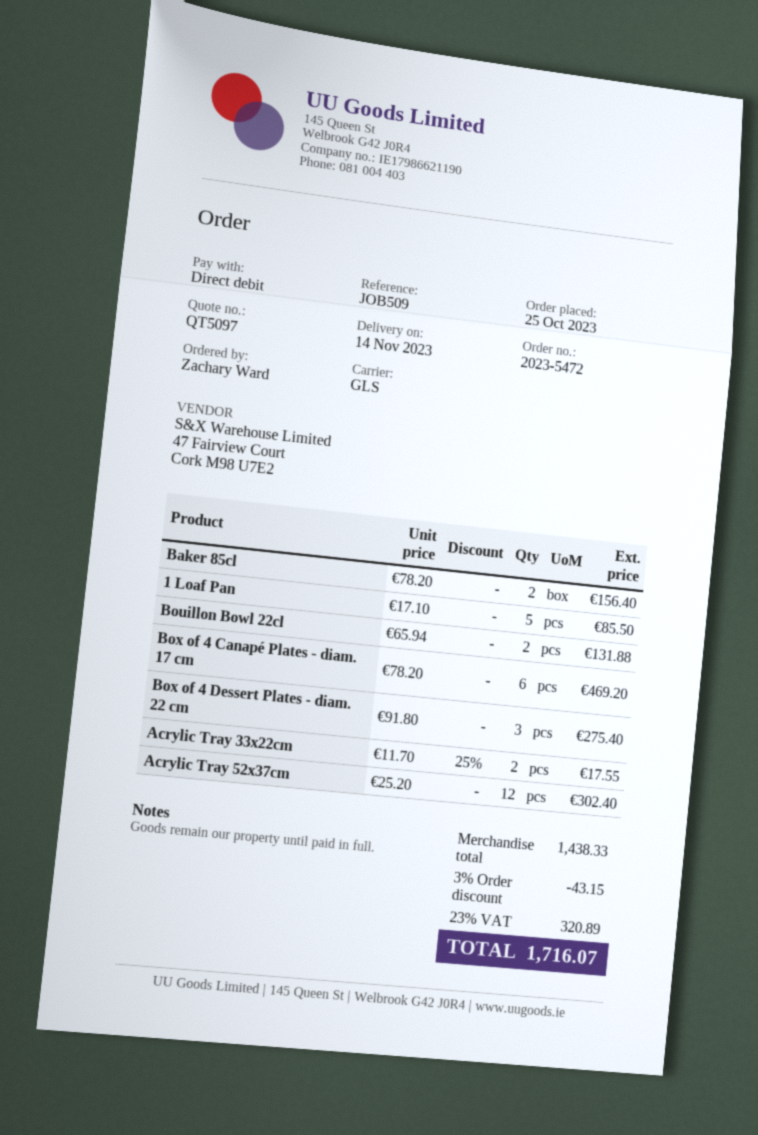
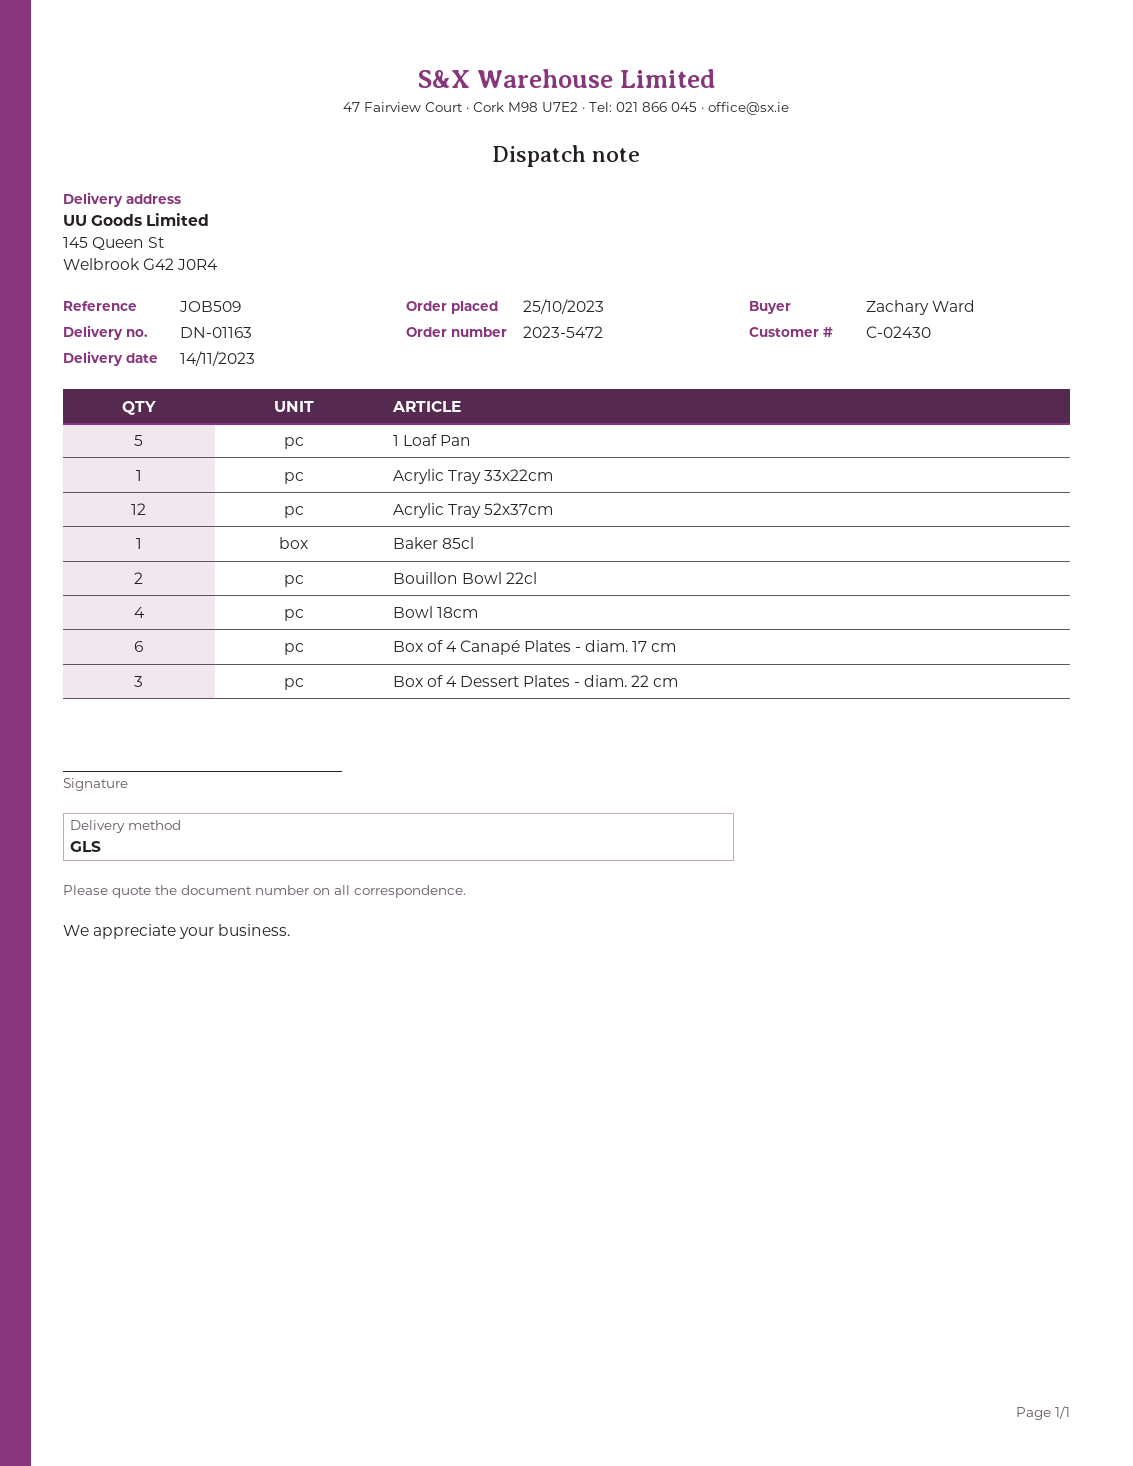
Baker 85cl: 2 -> 1
Acrylic Tray 33x22cm: 2 -> 1
Bowl 18cm: none -> 4

